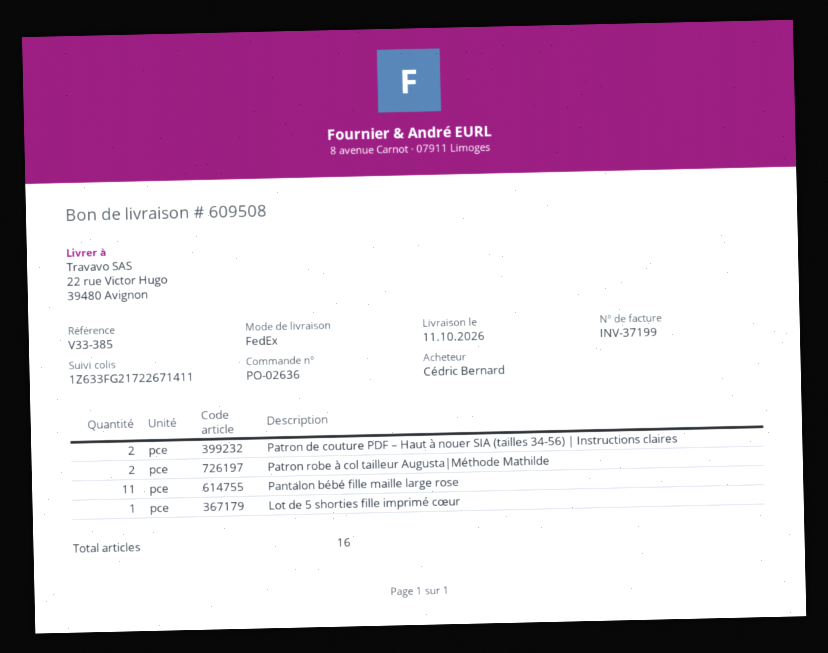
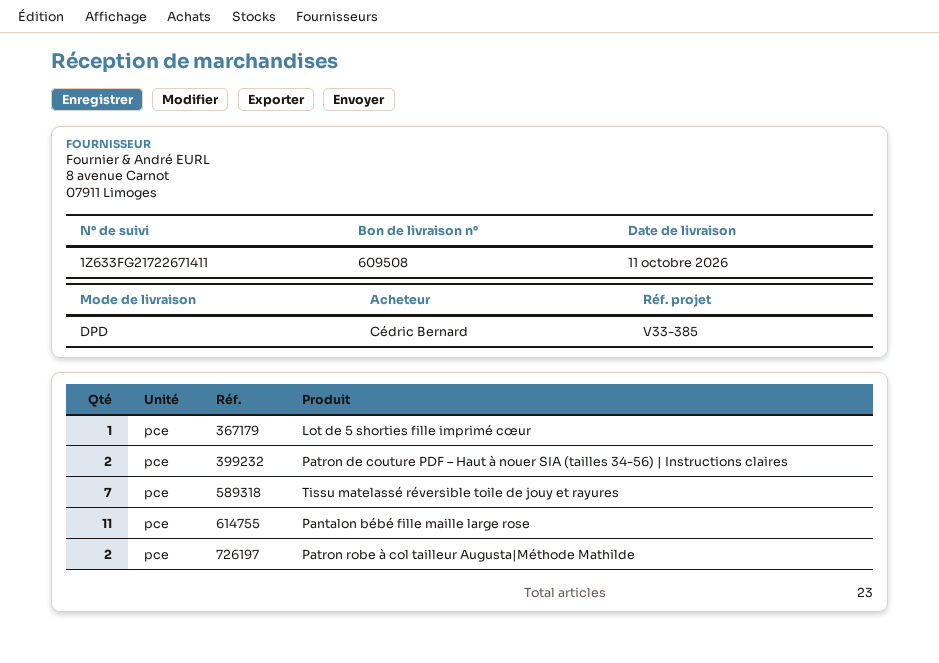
shipping method: FedEx -> DPD
Tissu matelassé réversible toile de jouy et rayures: none -> 7
total quantity: 16 -> 23

